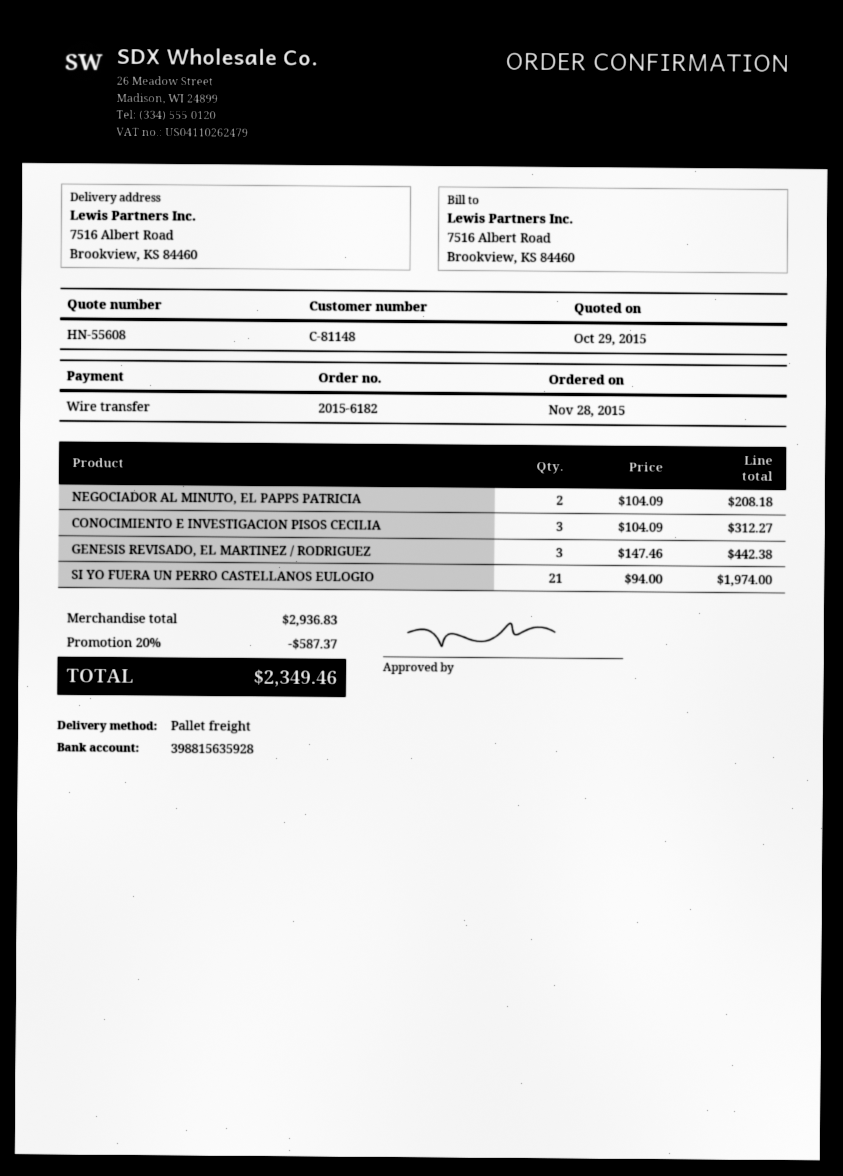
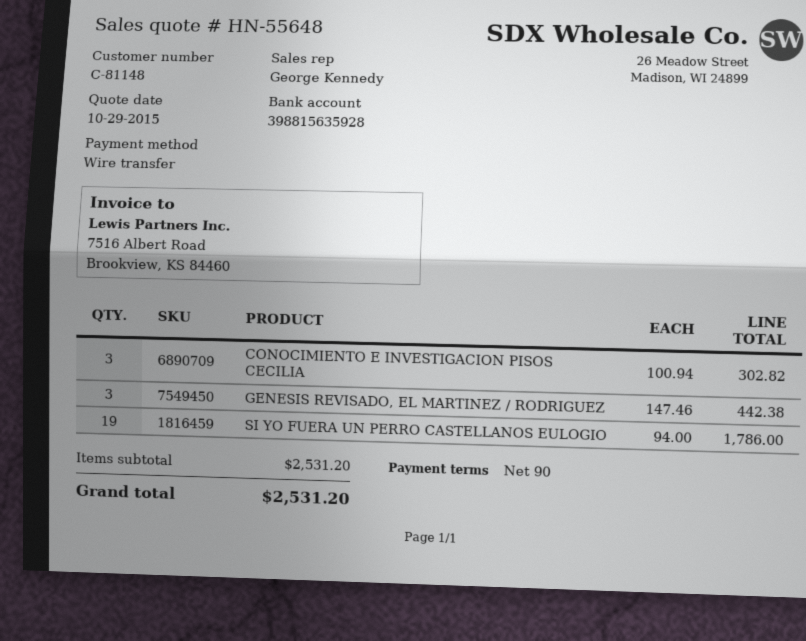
quote number: HN-55608 -> HN-55648
NEGOCIADOR AL MINUTO, EL PAPPS PATRICIA: 2 x 104.09 = 208.18 -> none
CONOCIMIENTO E INVESTIGACION PISOS CECILIA: 3 x 104.09 = 312.27 -> 3 x 100.94 = 302.82
SI YO FUERA UN PERRO CASTELLANOS EULOGIO: 21 x 94.00 = 1974.00 -> 19 x 94.00 = 1786.00
subtotal: 2936.83 -> 2531.20
discount: 20% = 587.37 -> none
total: 2349.46 -> 2531.20

